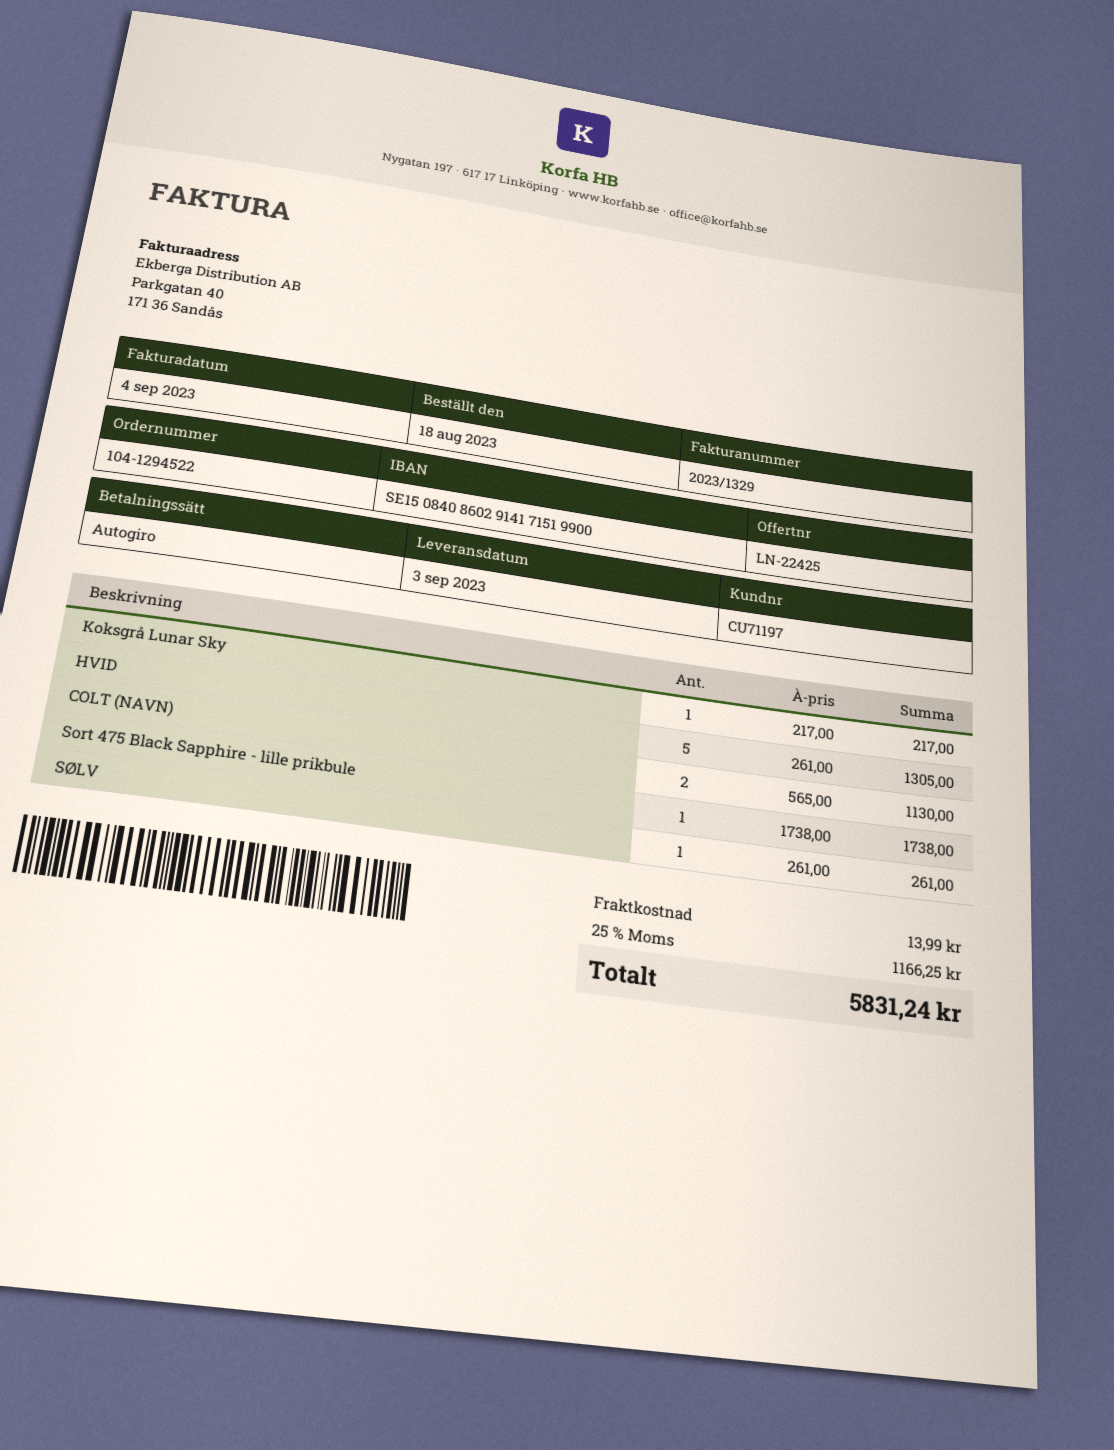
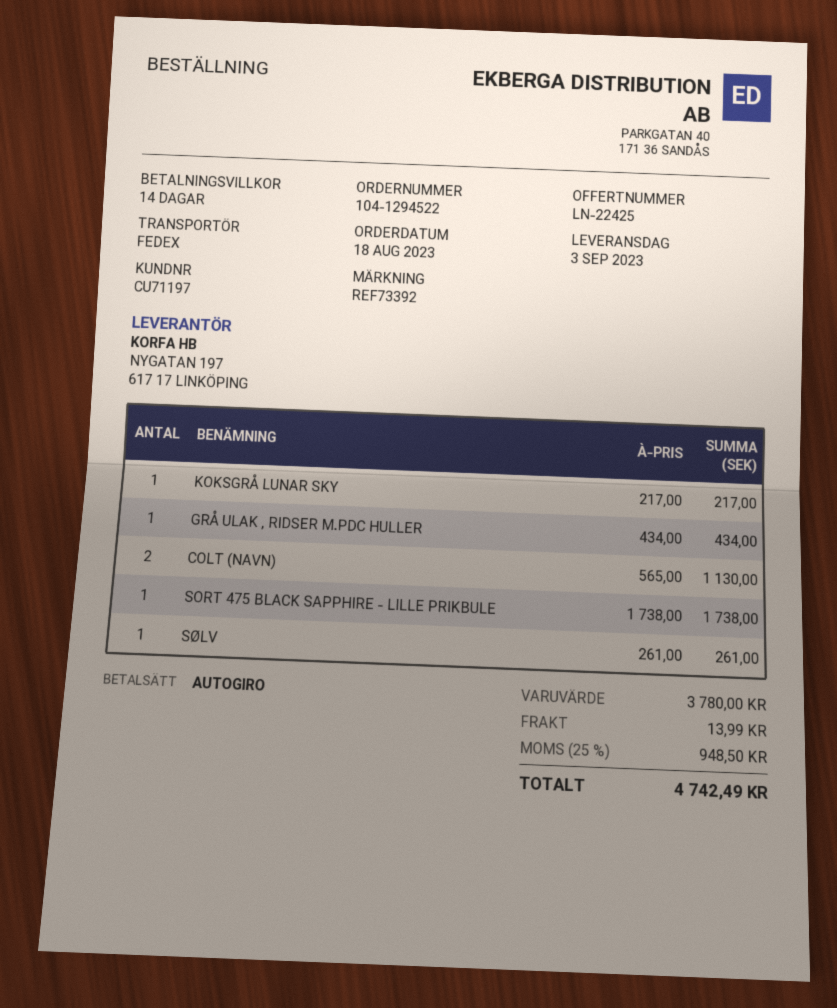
HVID: 5 x 261.00 = 1305.00 -> none
GRÅ ULAK , RIDSER M.PDC HULLER: none -> 1 x 434.00 = 434.00
tax: 25% = 1166.25 -> 25% = 948.50
total: 5831.24 -> 4742.49

